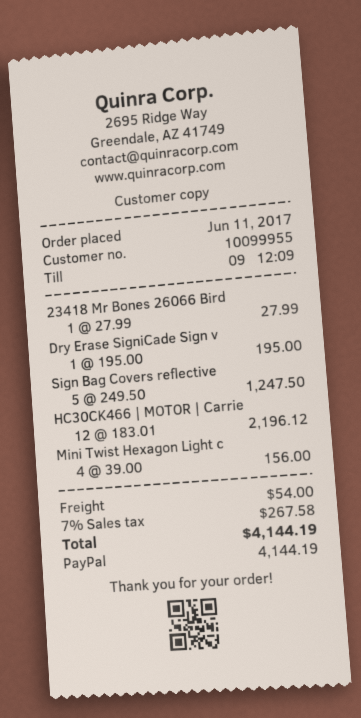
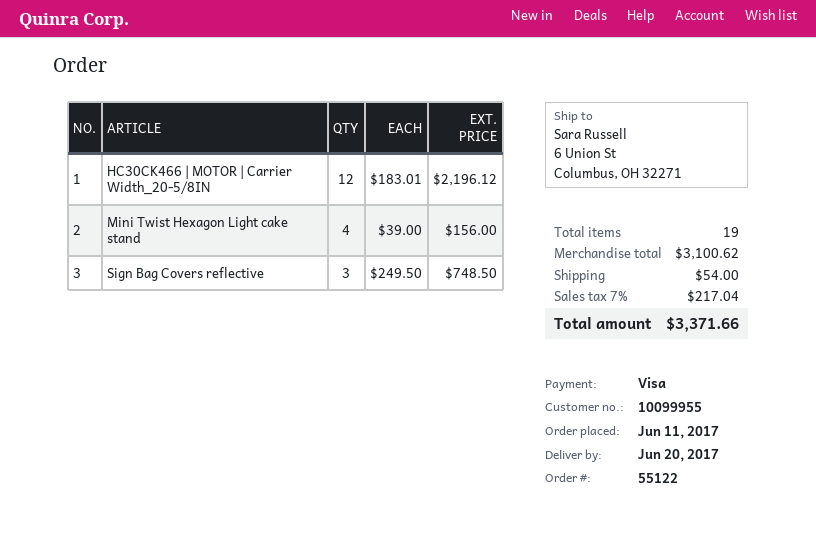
payment method: PayPal -> Visa
23418 Mr Bones 26066 Bird: 1 x 27.99 = 27.99 -> none
Dry Erase SigniCade Sign v: 1 x 195.00 = 195.00 -> none
Sign Bag Covers reflective: 5 x 249.50 = 1247.50 -> 3 x 249.50 = 748.50
tax: 7% = 267.58 -> 7% = 217.04
total: 4144.19 -> 3371.66

